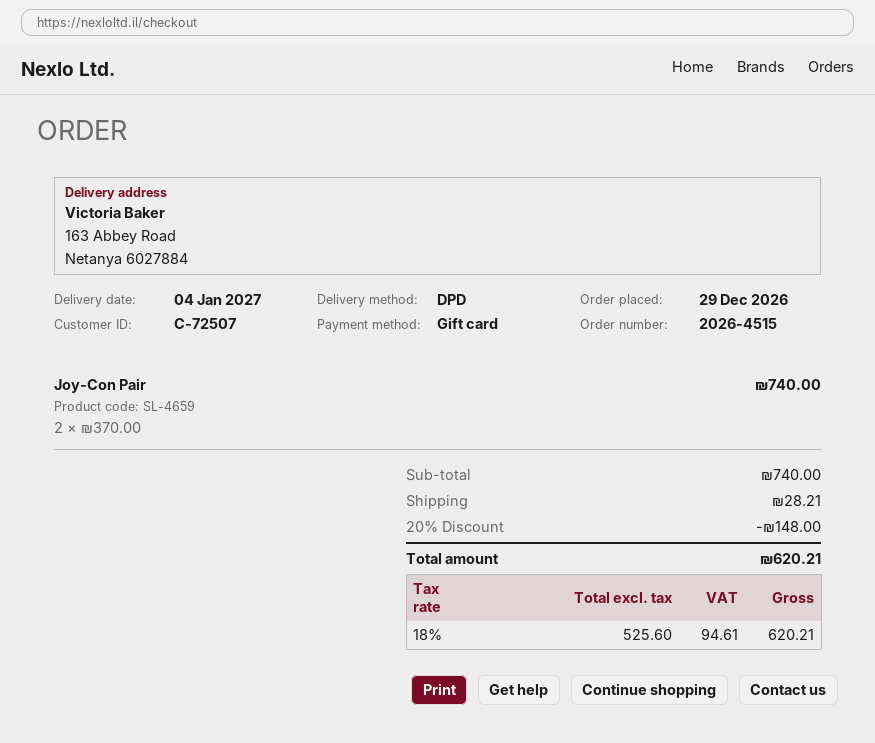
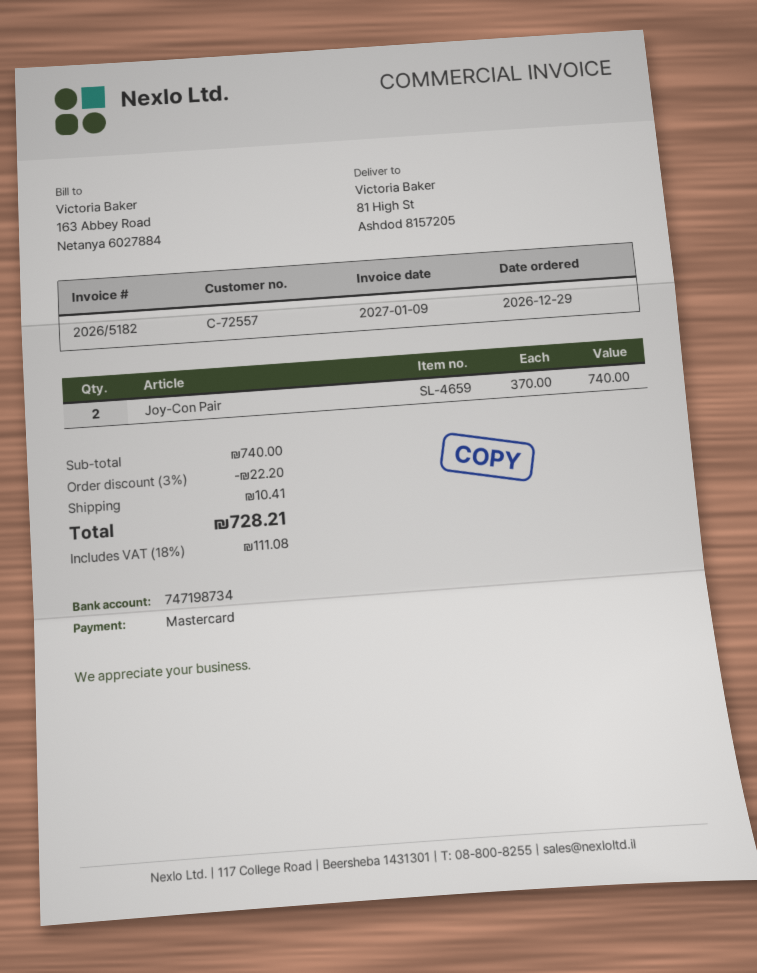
customer number: C-72507 -> C-72557
payment method: gift card -> Mastercard
ship to: 163 Abbey Road, Netanya 6027884 -> 81 High St, Ashdod 8157205
discount: 20% = 148.00 -> 3% = 22.20
shipping: 28.21 -> 10.41
tax: 18% = 94.61 -> 18% = 111.08
total: 620.21 -> 728.21

